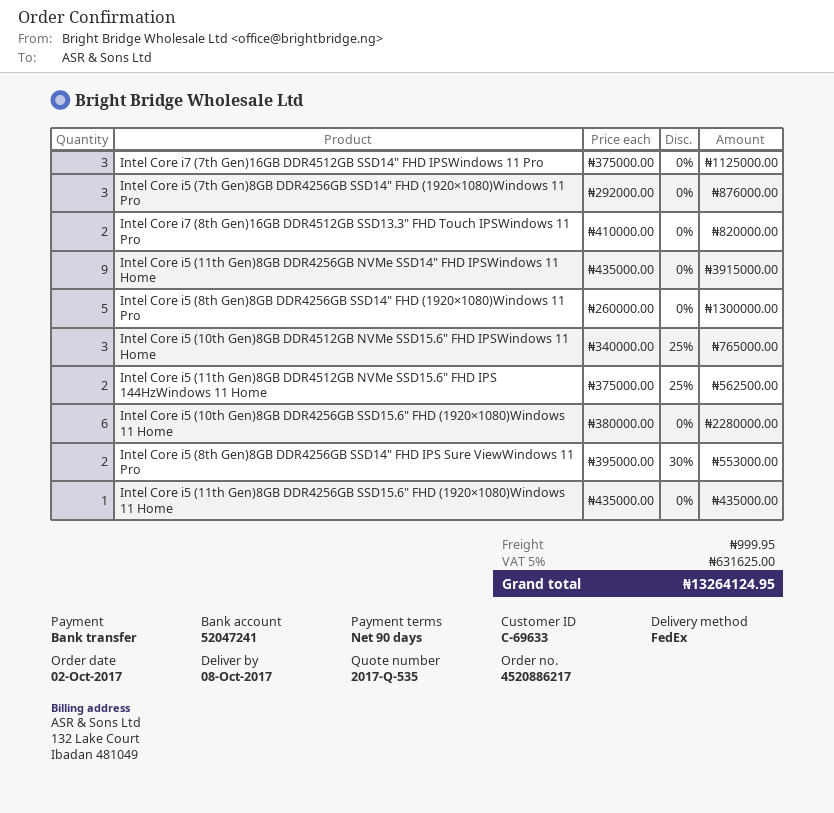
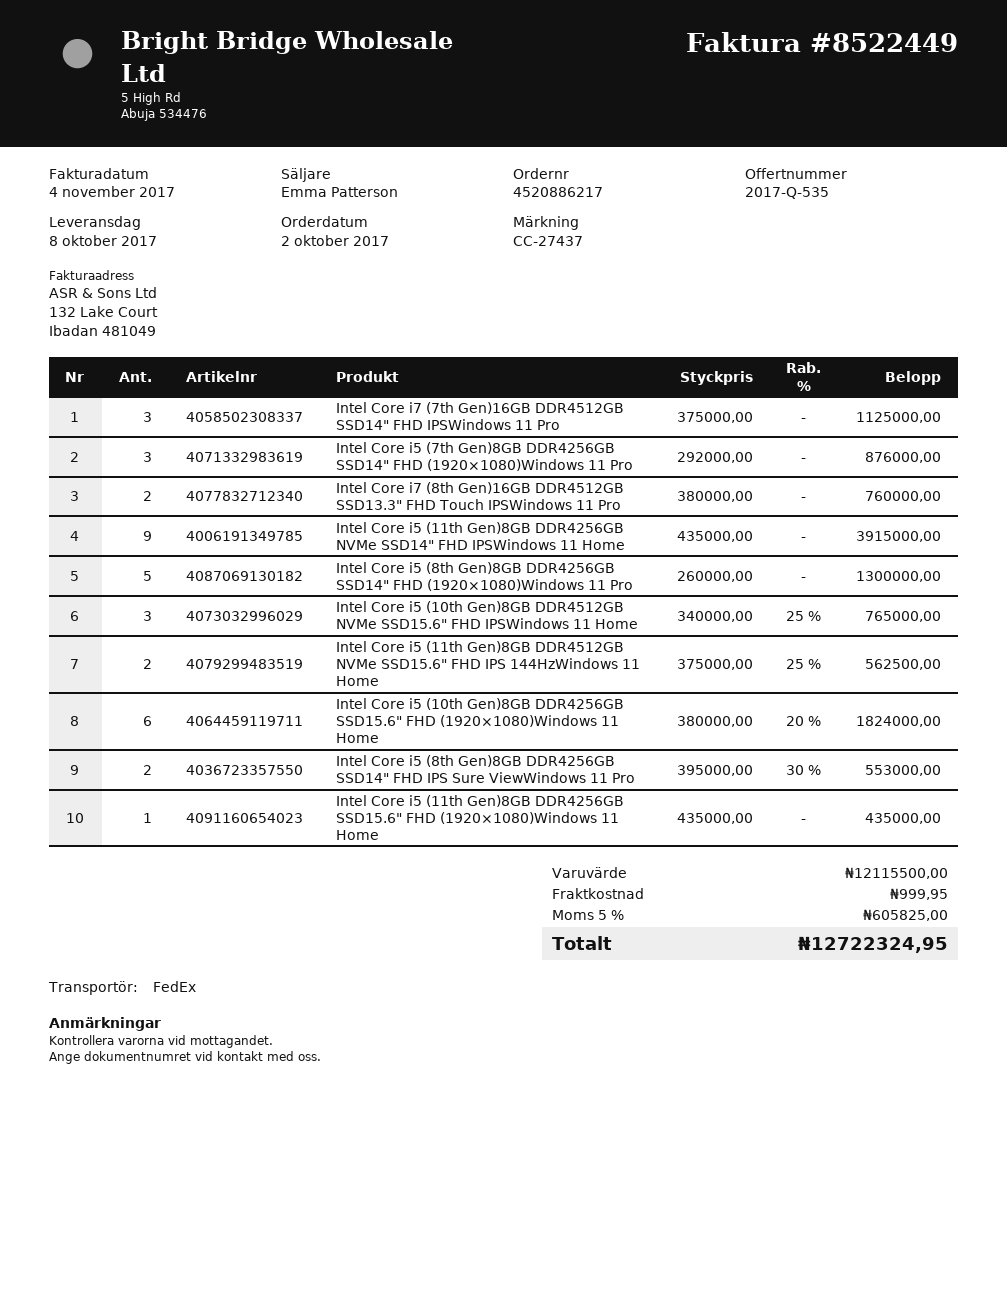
Intel Core i7 (8th Gen)16GB DDR4512GB SSD13.3" FHD Touch IPSWindows 11 Pro: 2 x 410000.00 = 820000.00 -> 2 x 380000.00 = 760000.00
Intel Core i5 (10th Gen)8GB DDR4256GB SSD15.6" FHD (1920×1080)Windows 11 Home: 6 x 380000.00 = 2280000.00 -> 6 x 380000.00 - 20% = 1824000.00
tax: 5% = 631625.00 -> 5% = 605825.00
total: 13264124.95 -> 12722324.95

